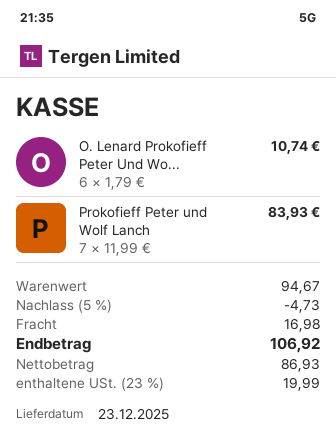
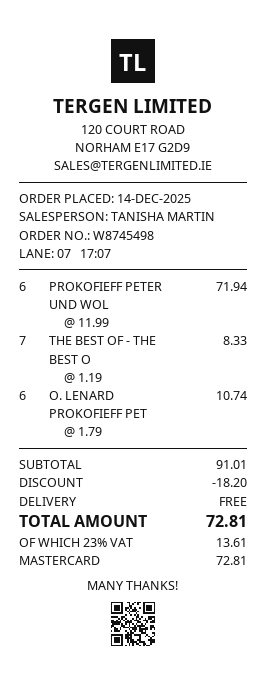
Prokofieff Peter und Wolf Lanch: 7 x 11.99 = 83.93 -> 6 x 11.99 = 71.94
THE BEST OF - THE BEST O: none -> 7 x 1.19 = 8.33
subtotal: 94.67 -> 91.01
discount: 4.73 -> 18.20
shipping: 16.98 -> 0.00
tax: 23% = 19.99 -> 23% = 13.61
total: 106.92 -> 72.81

